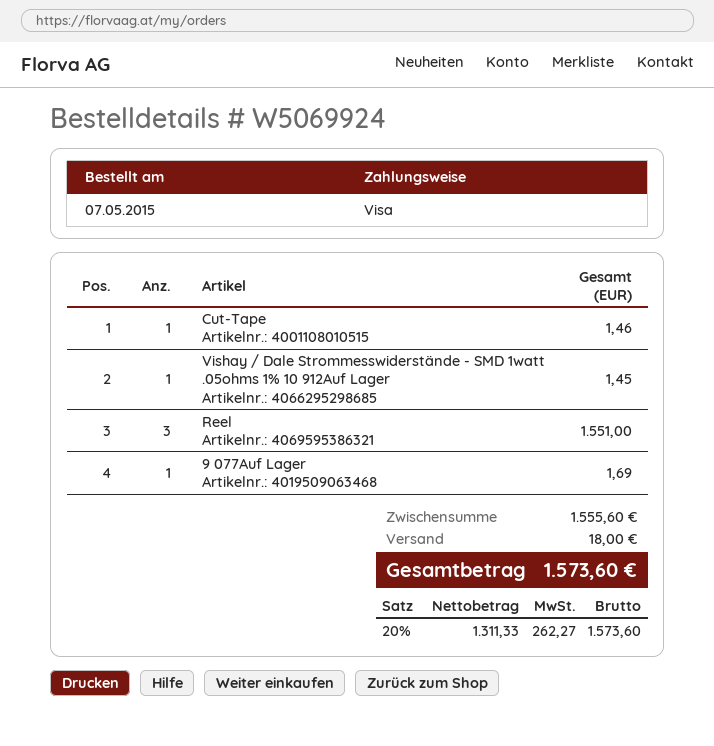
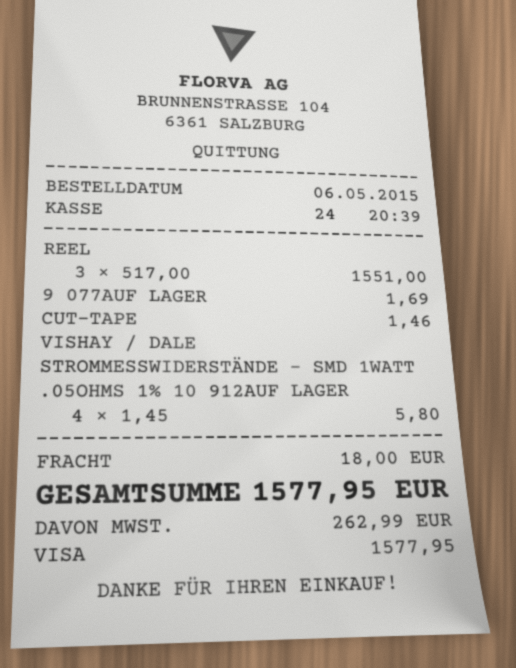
order date: 2015-05-07 -> 2015-05-06
Vishay / Dale Strommesswiderstände - SMD 1watt .05ohms 1% 10 912Auf Lager: 1 for 1.45 -> 4 for 5.80
tax: 262.27 -> 262.99
total: 1573.60 -> 1577.95

